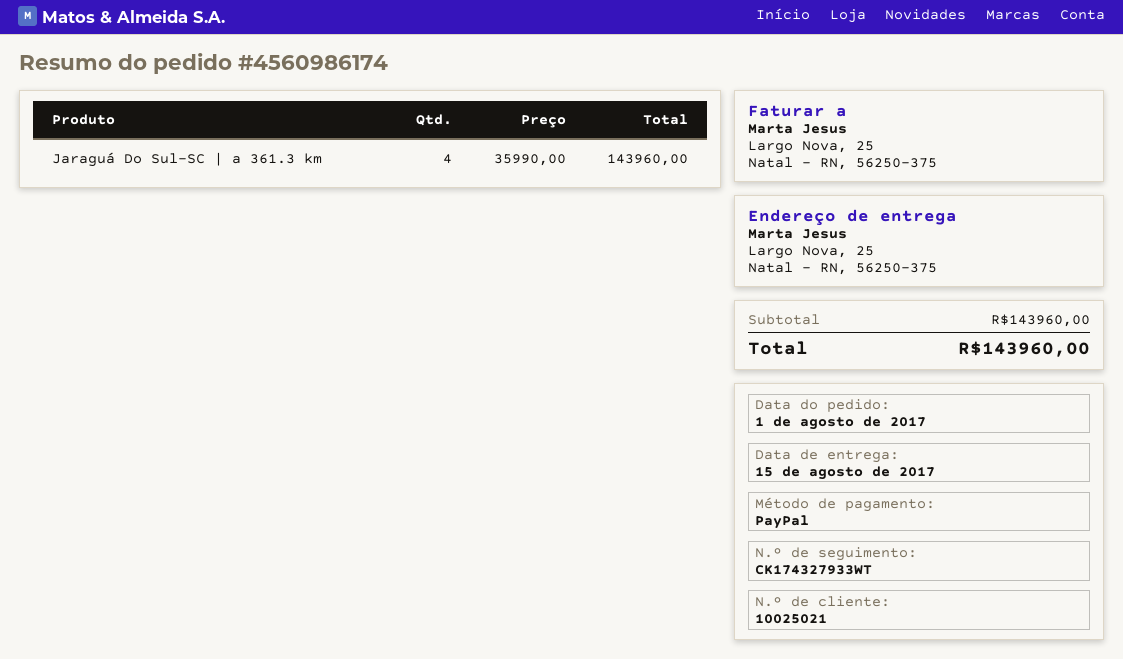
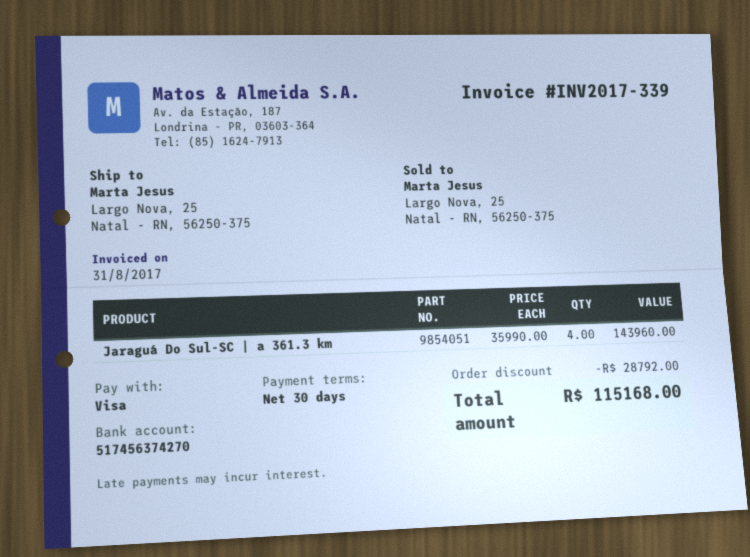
payment method: PayPal -> Visa
discount: none -> 28792.00
total: 143960.00 -> 115168.00

